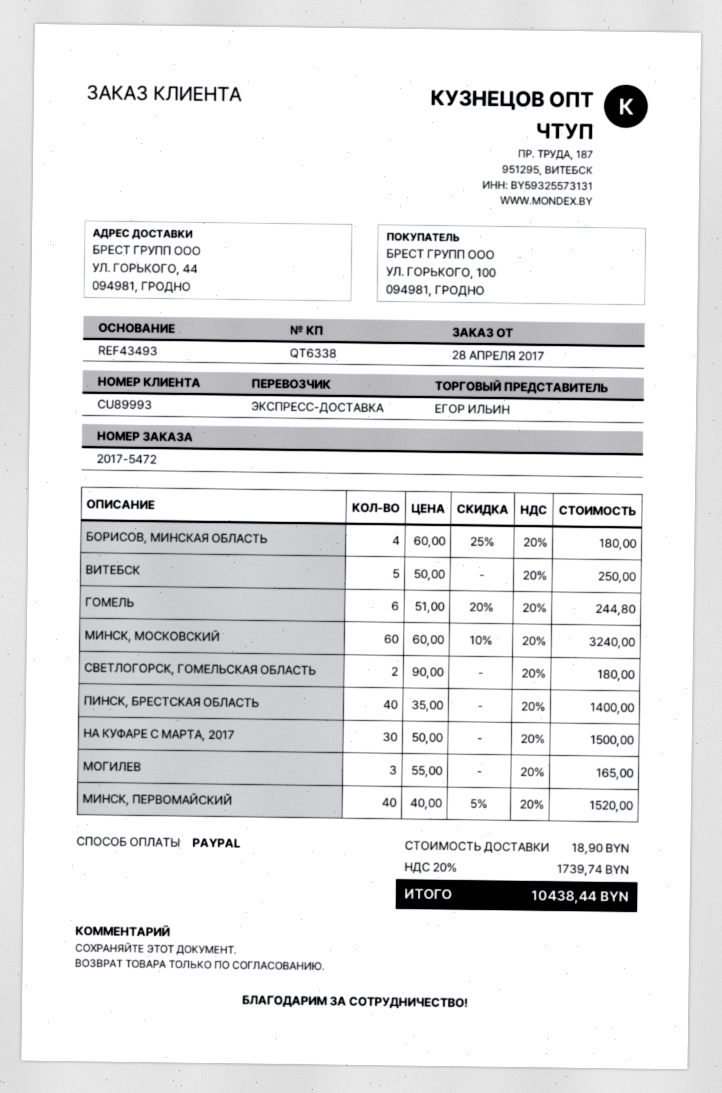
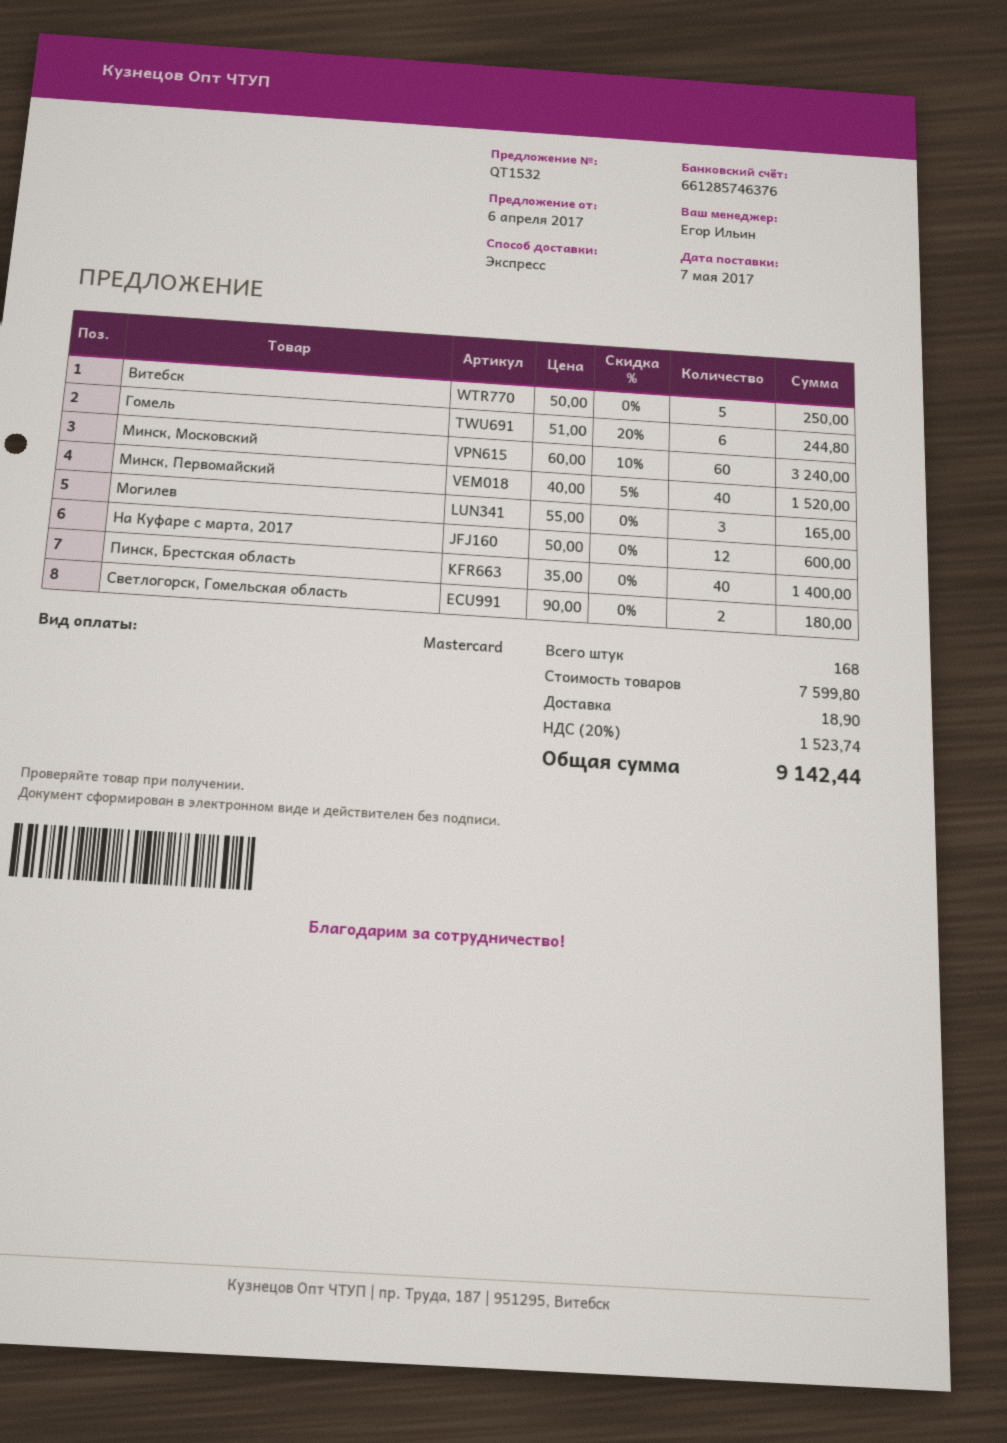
quote number: QT6338 -> QT1532
payment method: PayPal -> Mastercard
БОРИСОВ, МИНСКАЯ ОБЛАСТЬ: 4 x 60.00 - 25% = 180.00 -> none
НА КУФАРЕ С МАРТА, 2017: 30 x 50.00 = 1500.00 -> 12 x 50.00 = 600.00
tax: 20% = 1739.74 -> 20% = 1523.74
total: 10438.44 -> 9142.44

